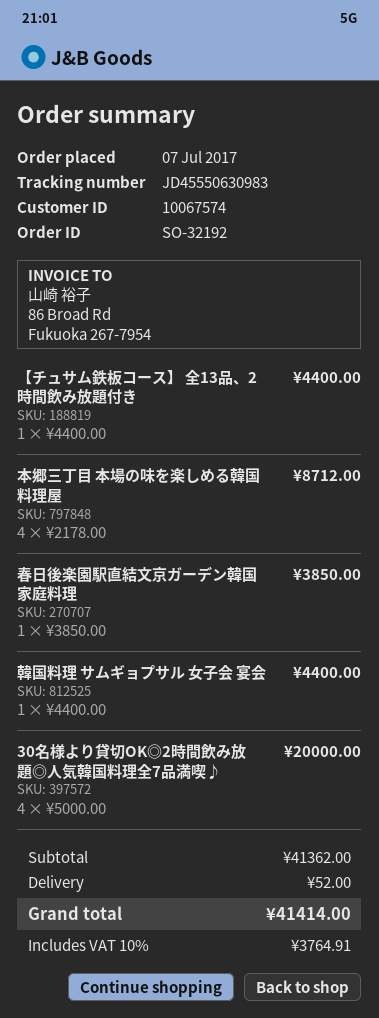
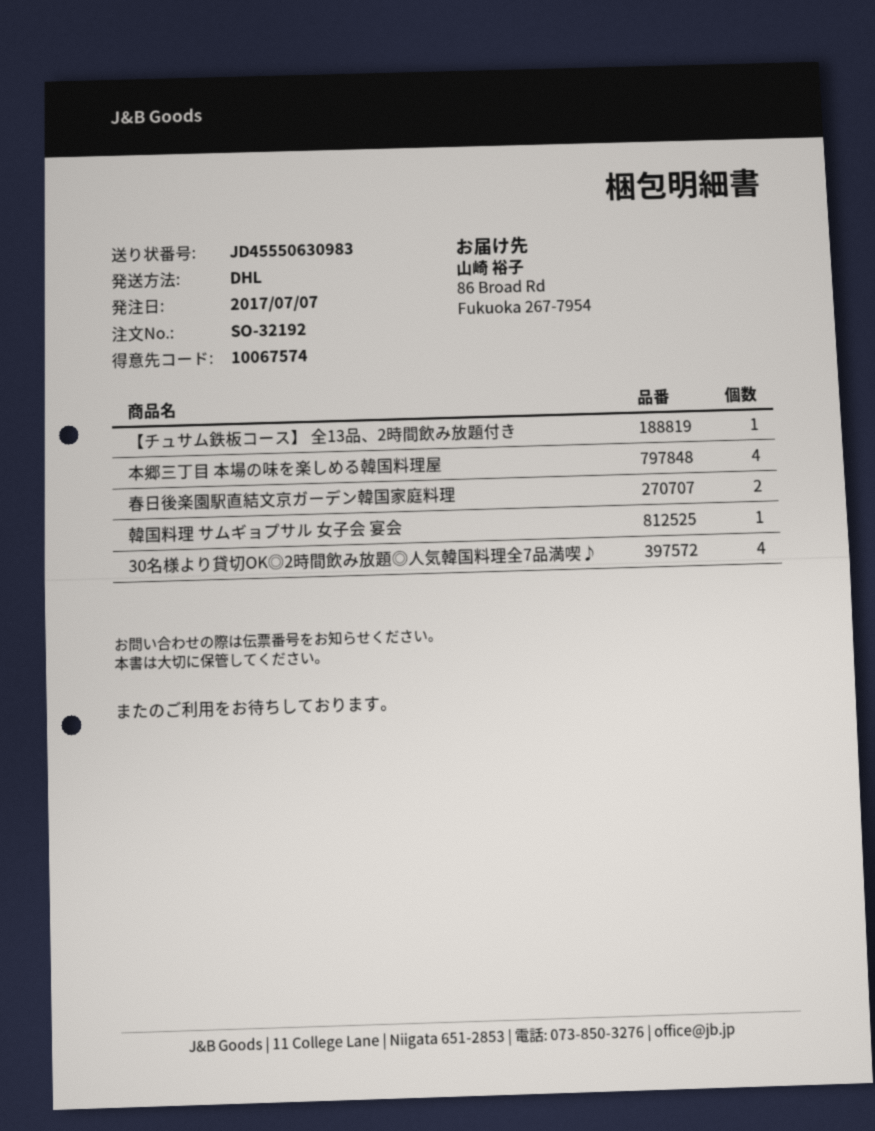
春日後楽園駅直結文京ガーデン韓国家庭料理: 1 -> 2

